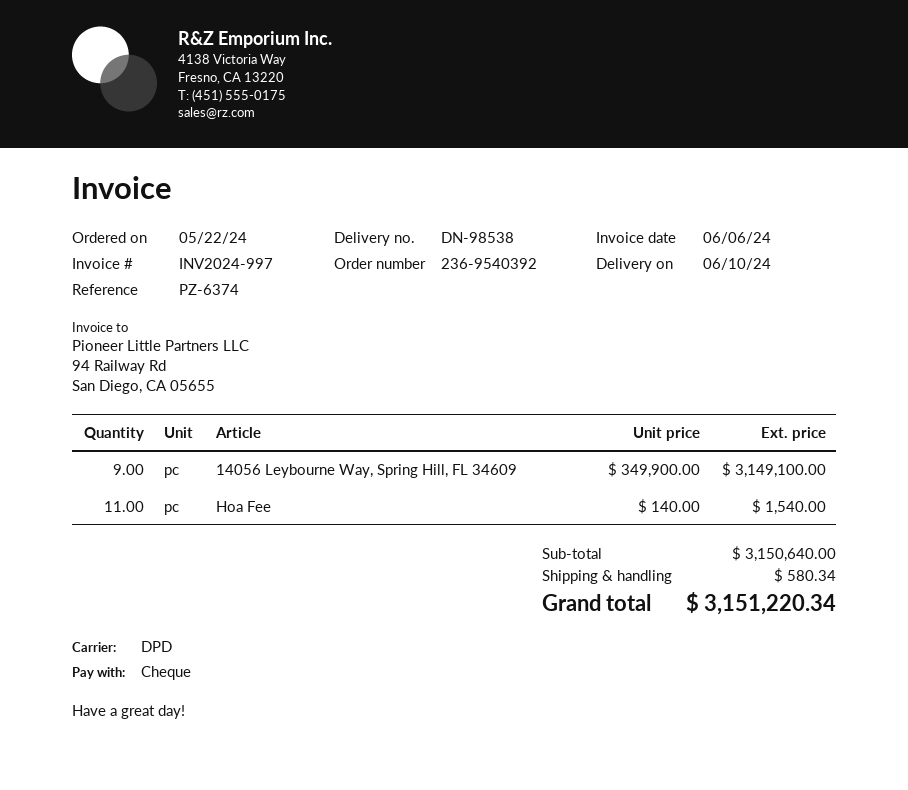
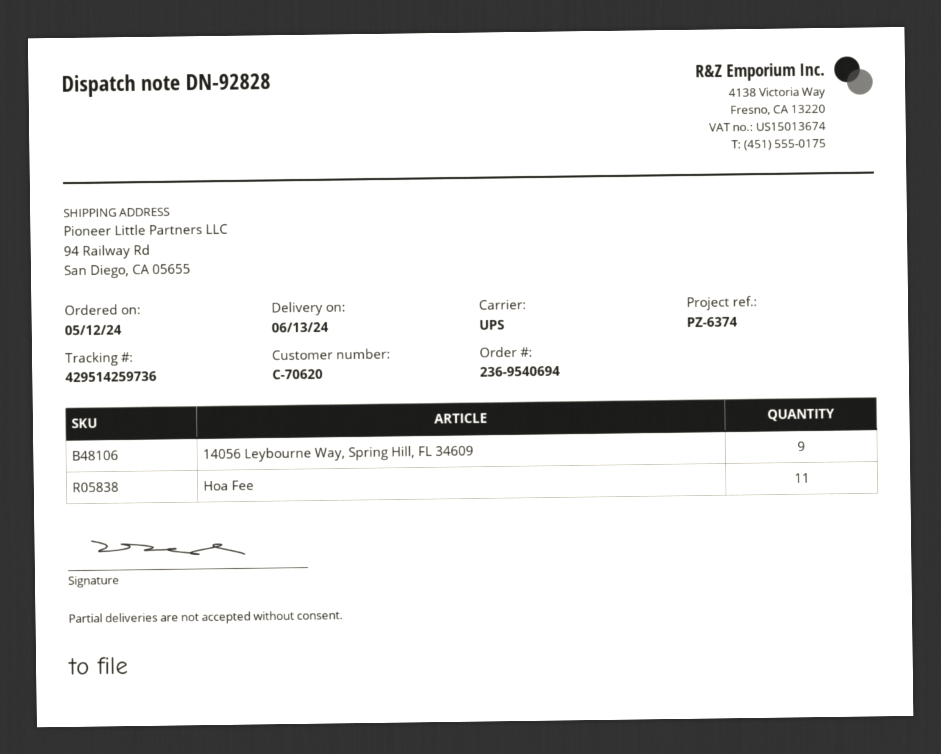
order number: 236-9540392 -> 236-9540694
order date: 2024-05-22 -> 2024-05-12
delivery note number: DN-98538 -> DN-92828
delivery date: 2024-06-10 -> 2024-06-13
shipping method: DPD -> UPS

